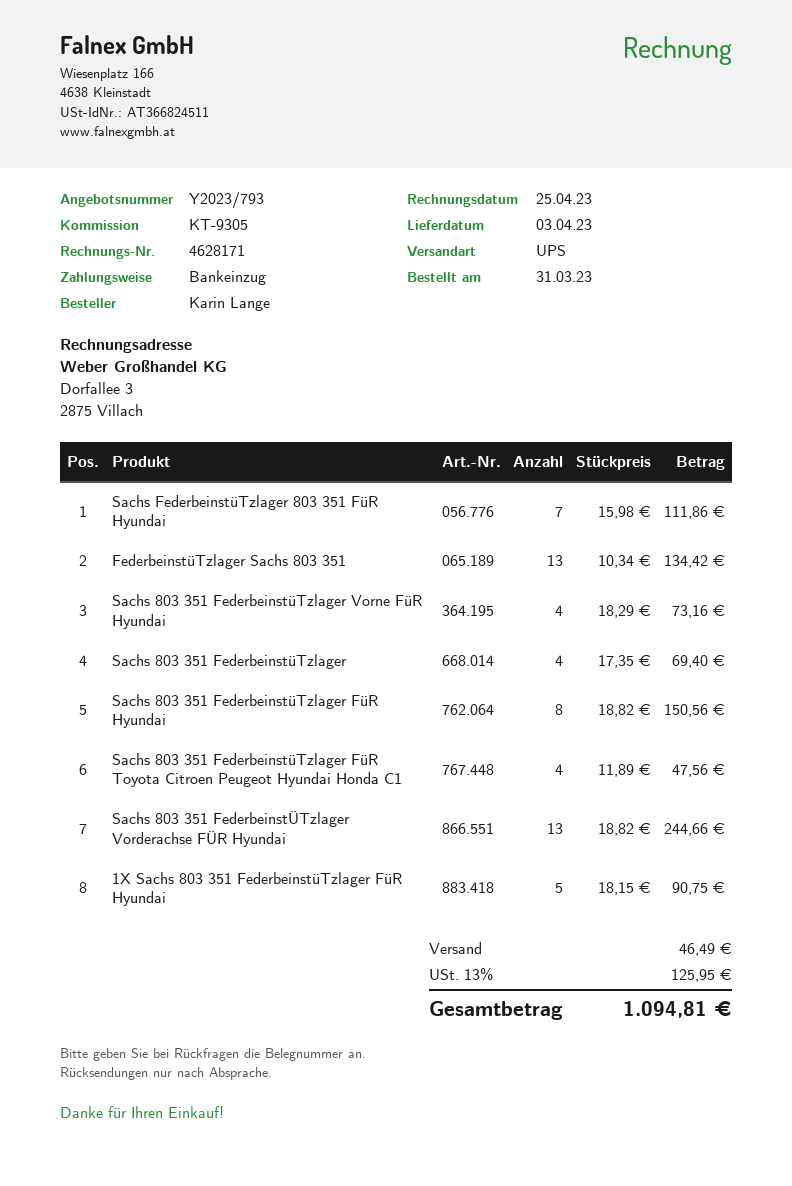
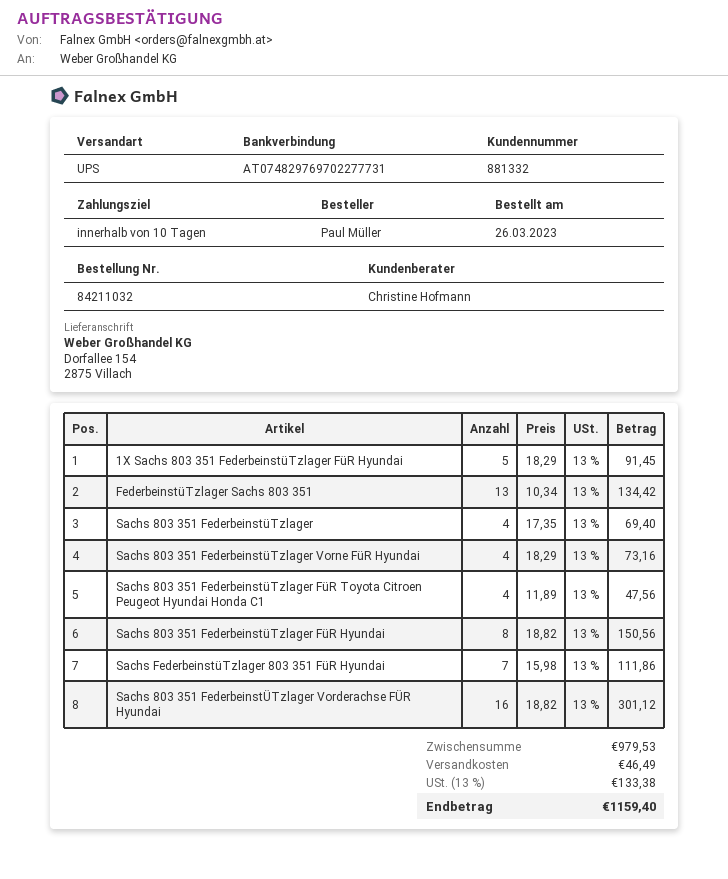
order date: 2023-03-31 -> 2023-03-26
ordered by: Karin Lange -> Paul Müller
Sachs 803 351 FederbeinstÜTzlager Vorderachse FÜR Hyundai: 13 x 18.82 = 244.66 -> 16 x 18.82 = 301.12
1X Sachs 803 351 FederbeinstüTzlager FüR Hyundai: 5 x 18.15 = 90.75 -> 5 x 18.29 = 91.45
tax: 13% = 125.95 -> 13% = 133.38
total: 1094.81 -> 1159.40

